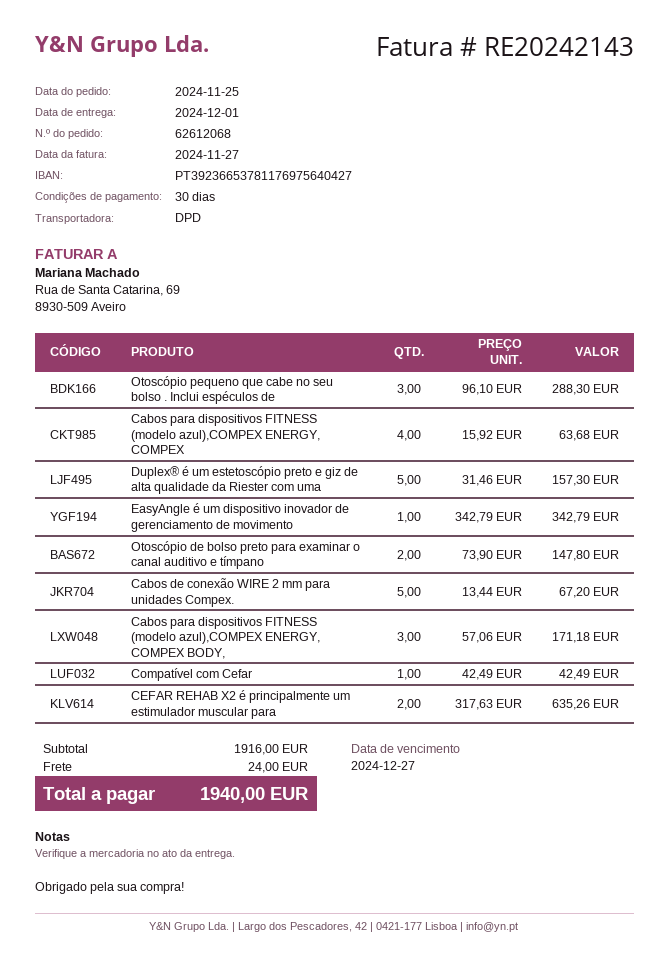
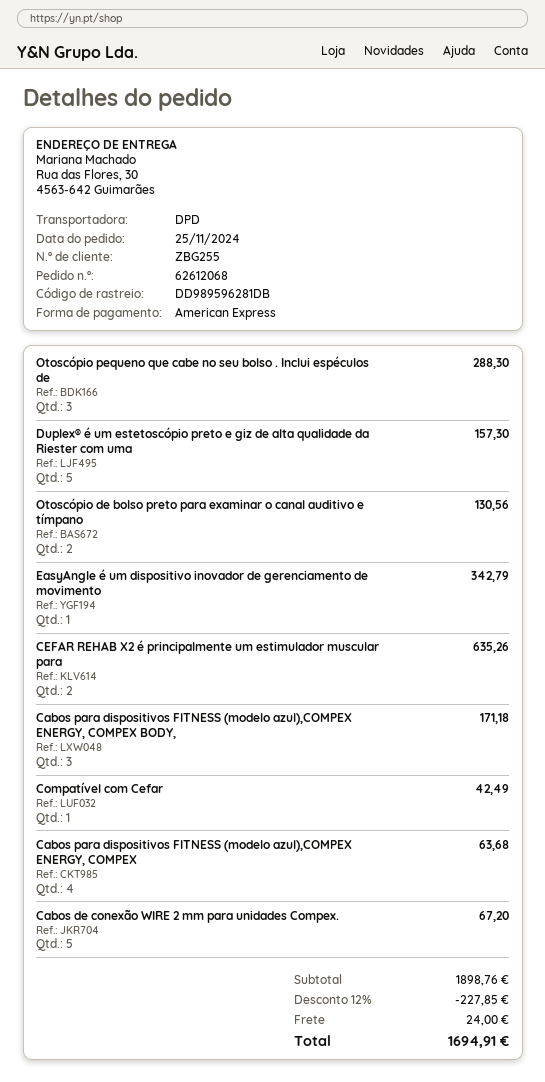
Otoscópio de bolso preto para examinar o canal auditivo e tímpano: 2 for 147.80 -> 2 for 130.56
subtotal: 1916.00 -> 1898.76
discount: none -> 12% = 227.85
total: 1940.00 -> 1694.91

